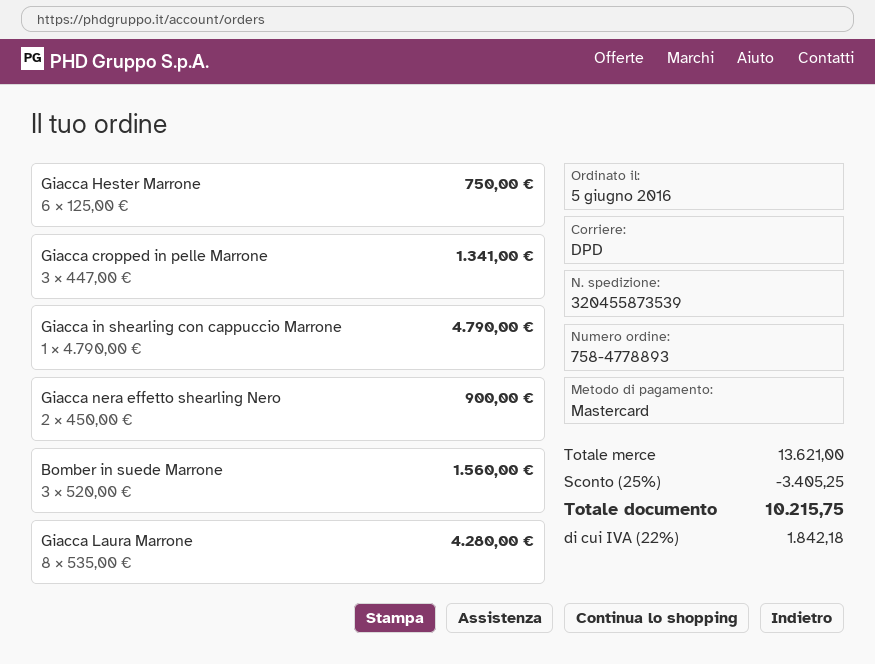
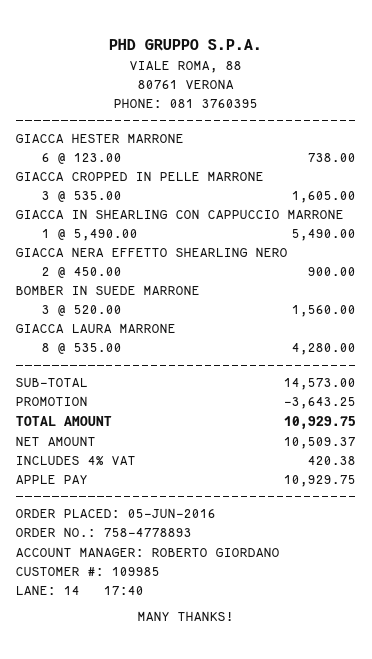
payment method: Mastercard -> Apple Pay
Giacca Hester Marrone: 6 x 125.00 = 750.00 -> 6 x 123.00 = 738.00
Giacca cropped in pelle Marrone: 3 x 447.00 = 1341.00 -> 3 x 535.00 = 1605.00
Giacca in shearling con cappuccio Marrone: 1 x 4790.00 = 4790.00 -> 1 x 5490.00 = 5490.00
subtotal: 13621.00 -> 14573.00
discount: 3405.25 -> 3643.25
tax: 22% = 1842.18 -> 4% = 420.38
total: 10215.75 -> 10929.75

